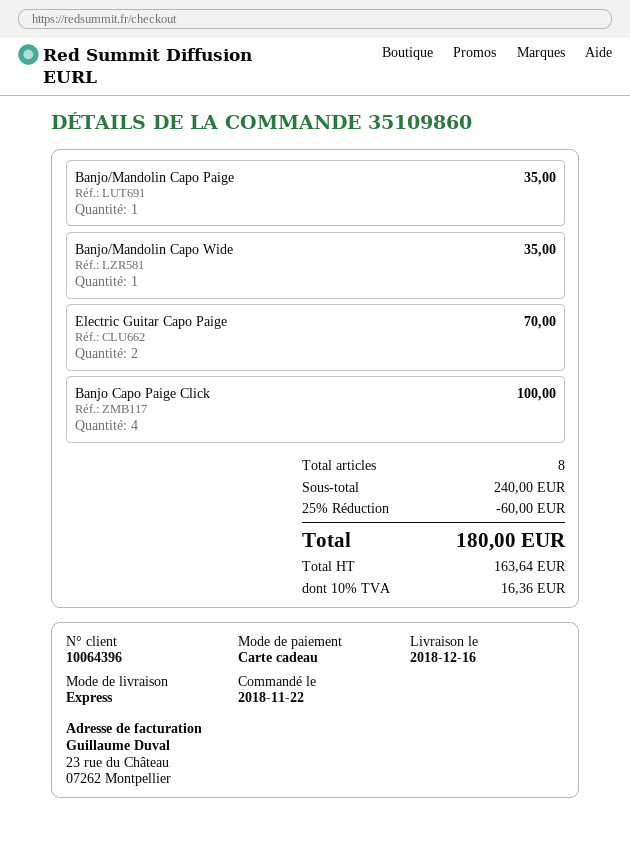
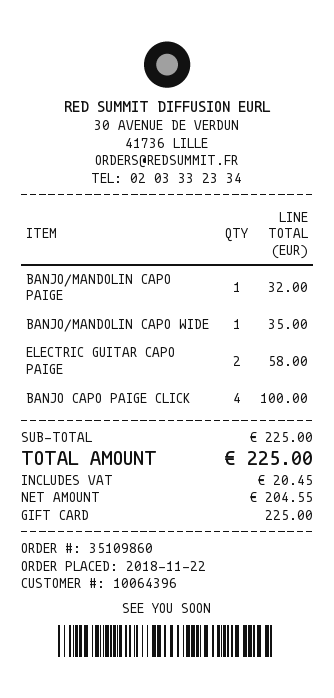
Banjo/Mandolin Capo Paige: 1 for 35.00 -> 1 for 32.00
Electric Guitar Capo Paige: 2 for 70.00 -> 2 for 58.00
subtotal: 240.00 -> 225.00
discount: 25% = 60.00 -> none
net: 163.64 -> 204.55
tax: 16.36 -> 20.45
total: 180.00 -> 225.00

